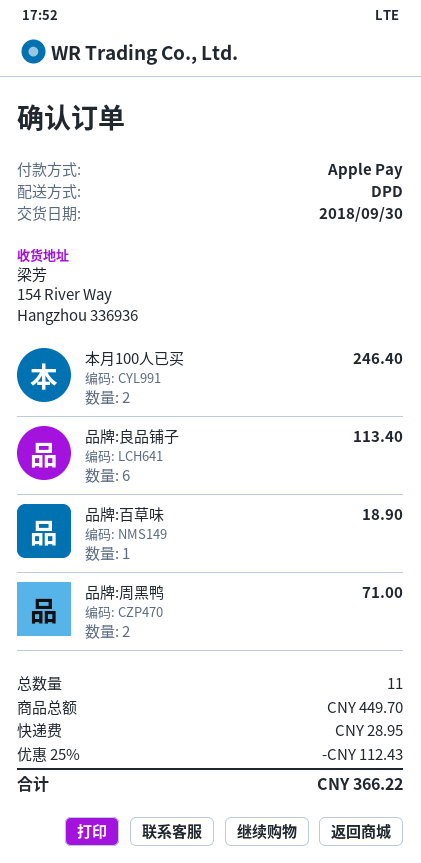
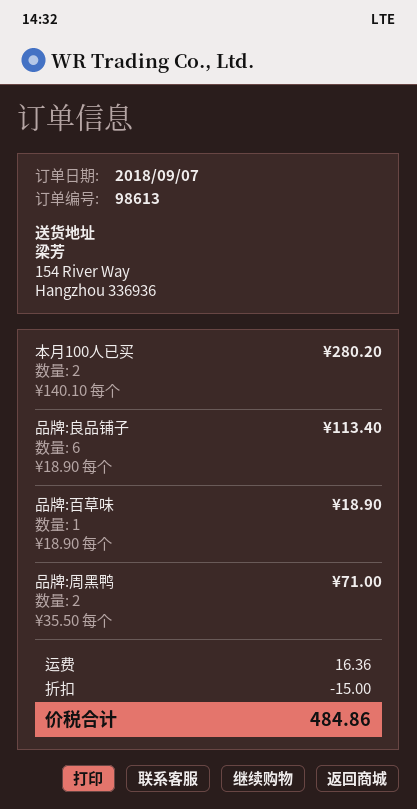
本月100人已买: 2 for 246.40 -> 2 for 280.20
discount: 112.43 -> 15.00
shipping: 28.95 -> 16.36
total: 366.22 -> 484.86

